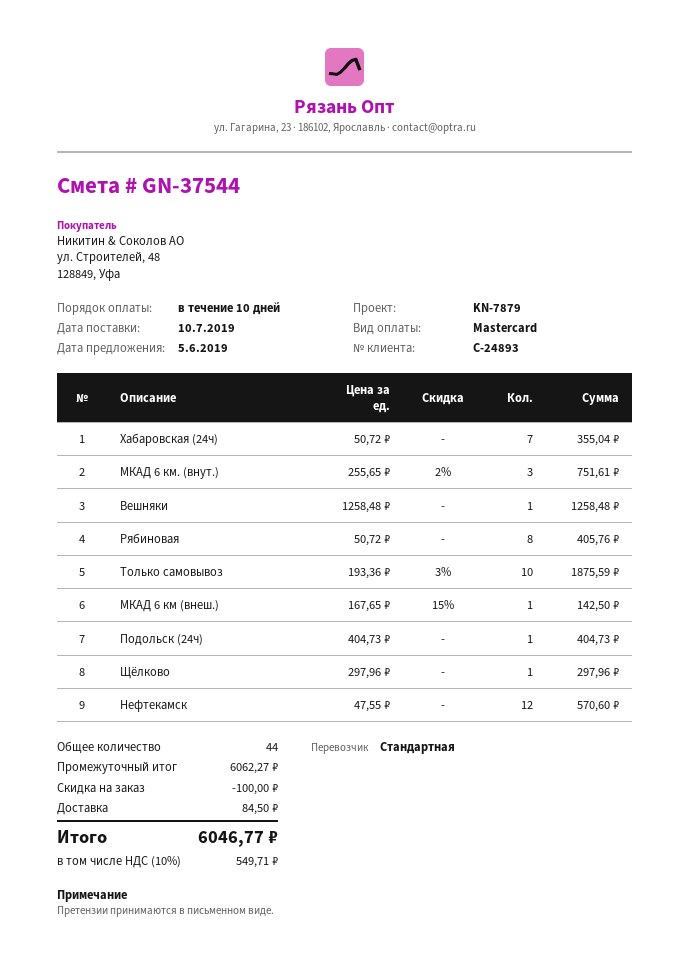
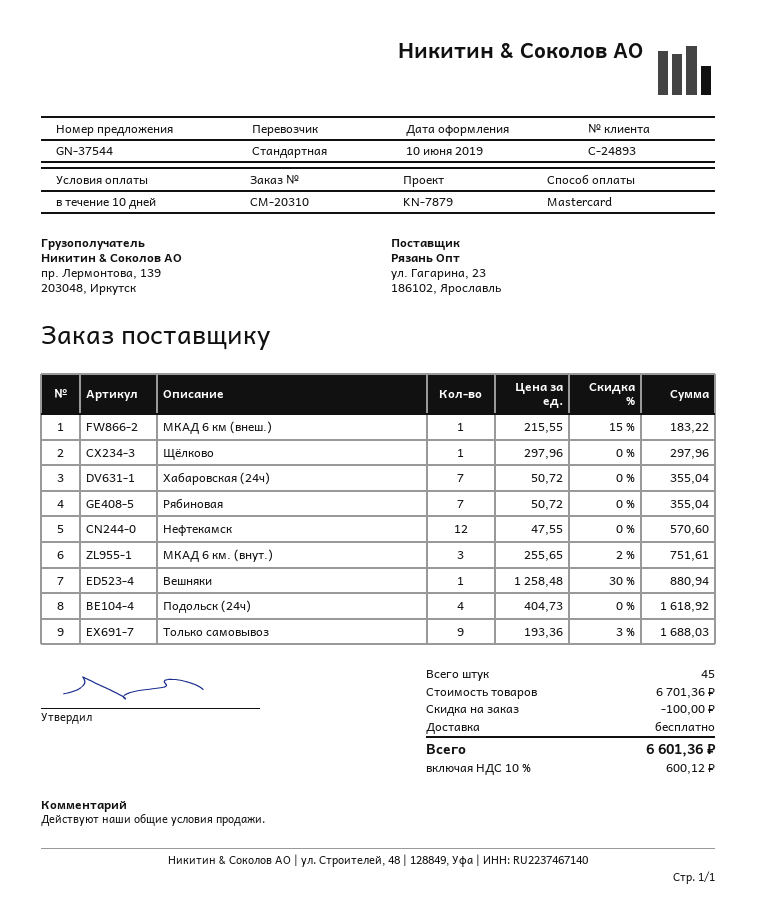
Вешняки: 1 x 1258.48 = 1258.48 -> 1 x 1258.48 - 30% = 880.94
Рябиновая: 8 x 50.72 = 405.76 -> 7 x 50.72 = 355.04
Только самовывоз: 10 x 193.36 - 3% = 1875.59 -> 9 x 193.36 - 3% = 1688.03
МКАД 6 км (внеш.): 1 x 167.65 - 15% = 142.50 -> 1 x 215.55 - 15% = 183.22
Подольск (24ч): 1 x 404.73 = 404.73 -> 4 x 404.73 = 1618.92
total quantity: 44 -> 45
subtotal: 6062.27 -> 6701.36
shipping: 84.50 -> 0.00
tax: 10% = 549.71 -> 10% = 600.12
total: 6046.77 -> 6601.36

